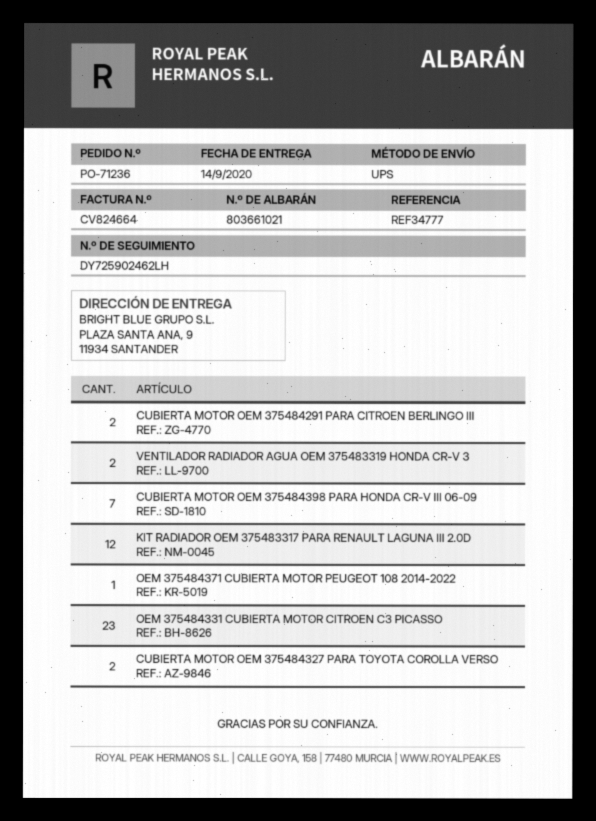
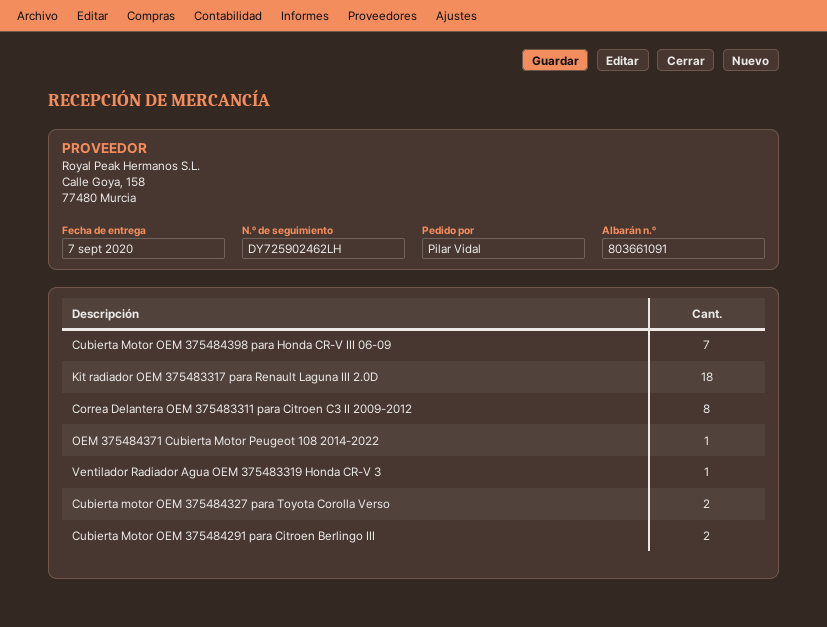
delivery note number: 803661021 -> 803661091
delivery date: 2020-09-14 -> 2020-09-07
VENTILADOR RADIADOR AGUA OEM 375483319 HONDA CR-V 3: 2 -> 1
KIT RADIADOR OEM 375483317 PARA RENAULT LAGUNA III 2.0D: 12 -> 18
OEM 375484331 CUBIERTA MOTOR CITROEN C3 PICASSO: 23 -> none
Correa Delantera OEM 375483311 para Citroen C3 II 2009-2012: none -> 8

